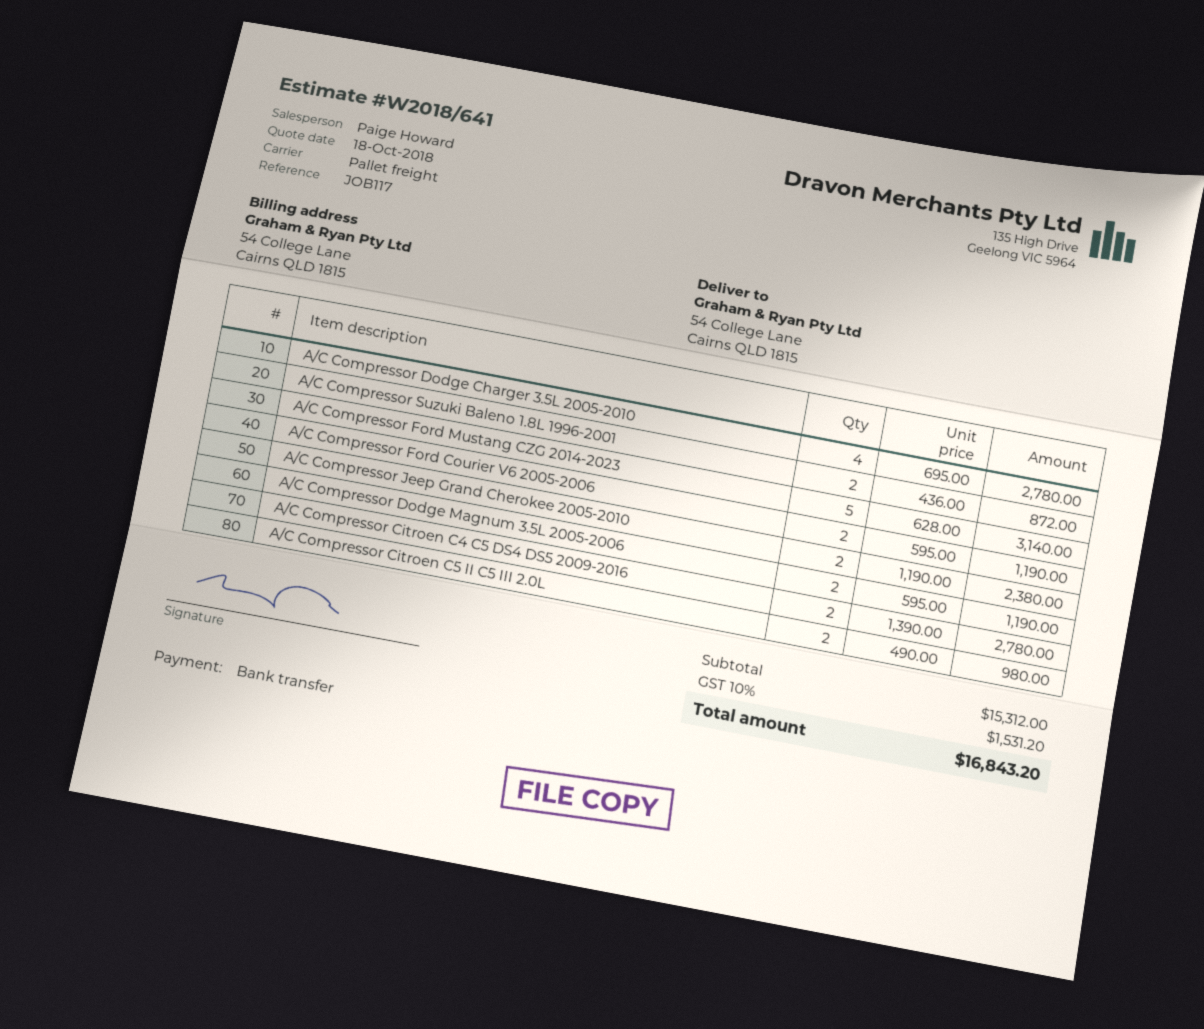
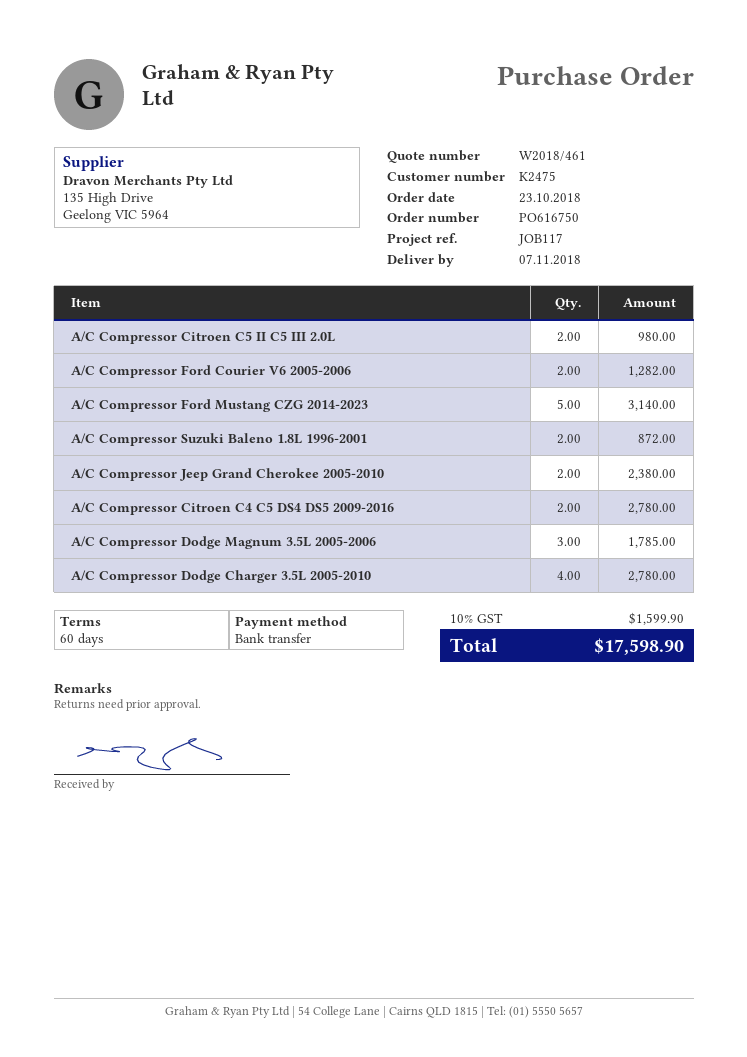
quote number: W2018/641 -> W2018/461
A/C Compressor Ford Courier V6 2005-2006: 2 for 1190.00 -> 2 for 1282.00
A/C Compressor Dodge Magnum 3.5L 2005-2006: 2 for 1190.00 -> 3 for 1785.00
tax: 10% = 1531.20 -> 10% = 1599.90
total: 16843.20 -> 17598.90

